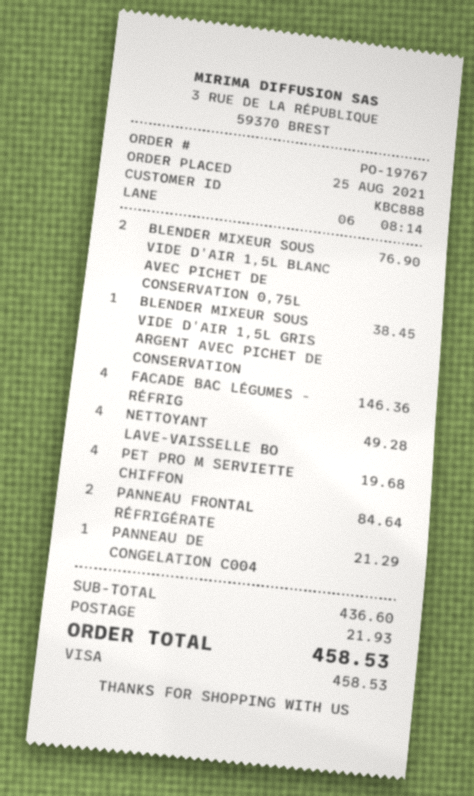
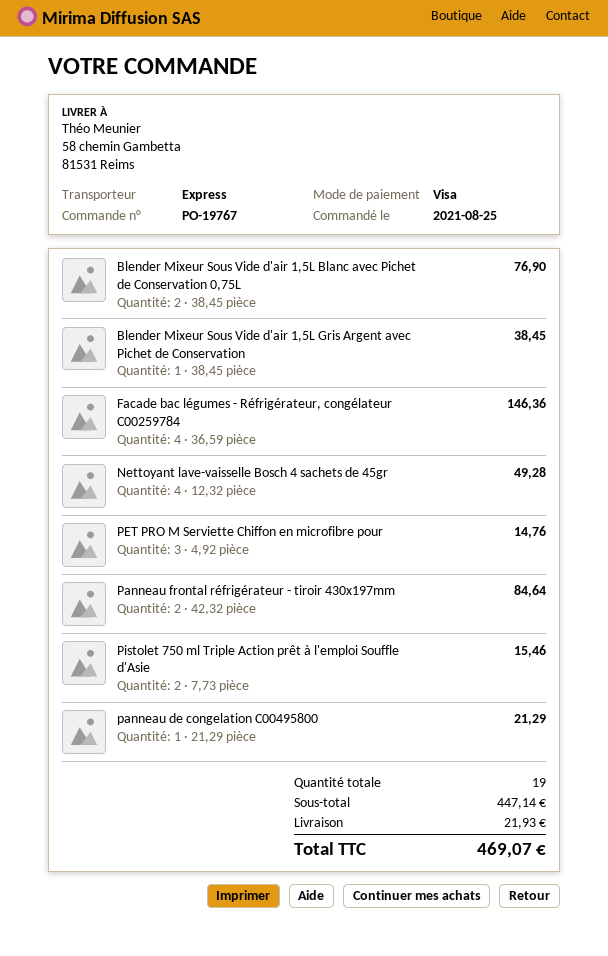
PET PRO M SERVIETTE CHIFFON: 4 for 19.68 -> 3 for 14.76
Pistolet 750 ml Triple Action prêt à l'emploi Souffle d'Asie: none -> 2 for 15.46
subtotal: 436.60 -> 447.14
total: 458.53 -> 469.07

